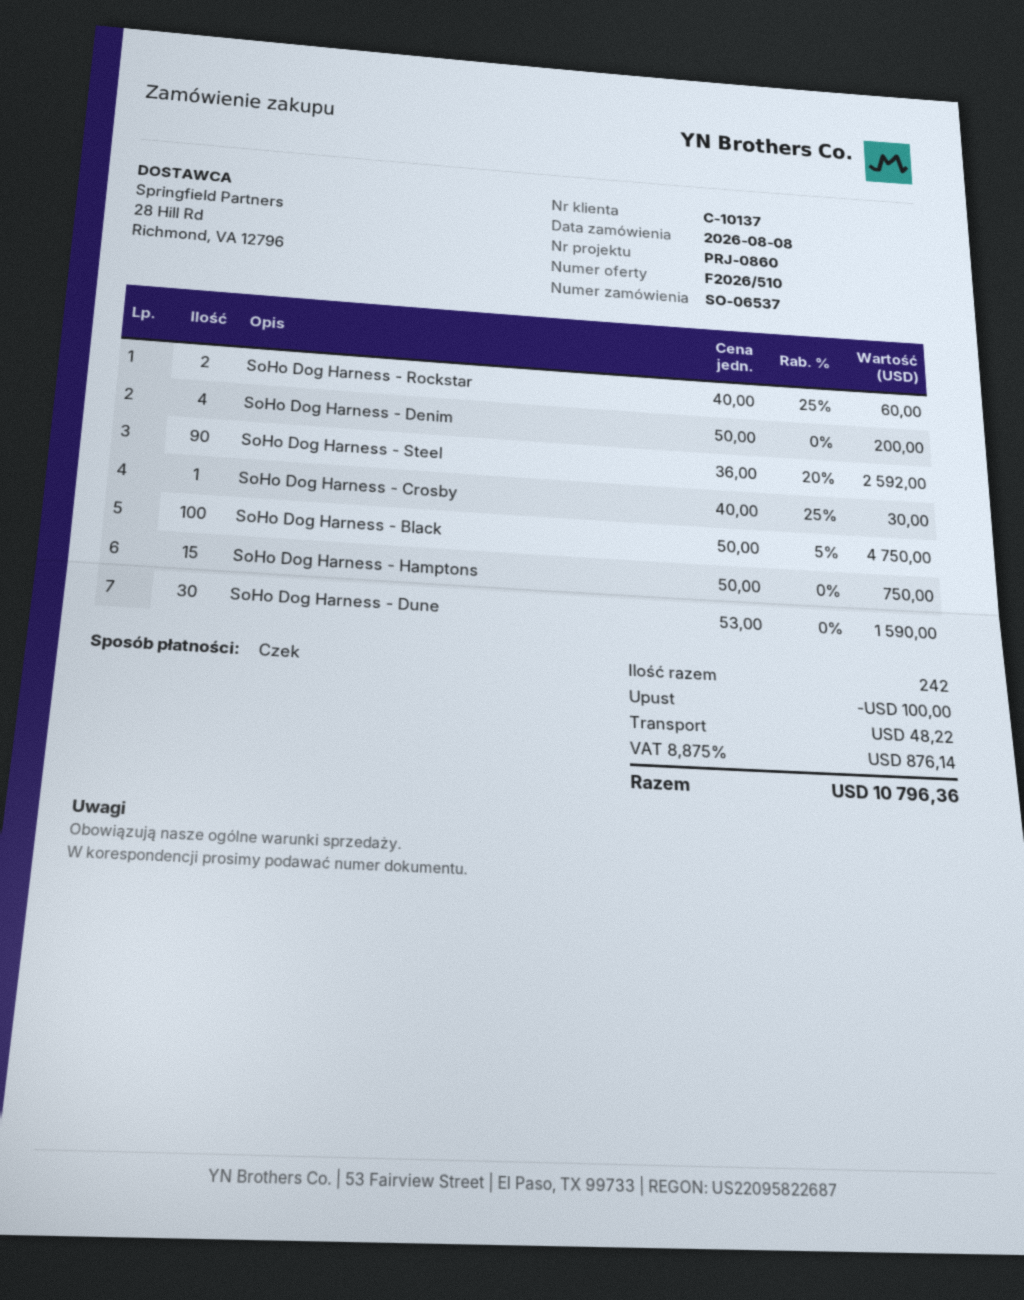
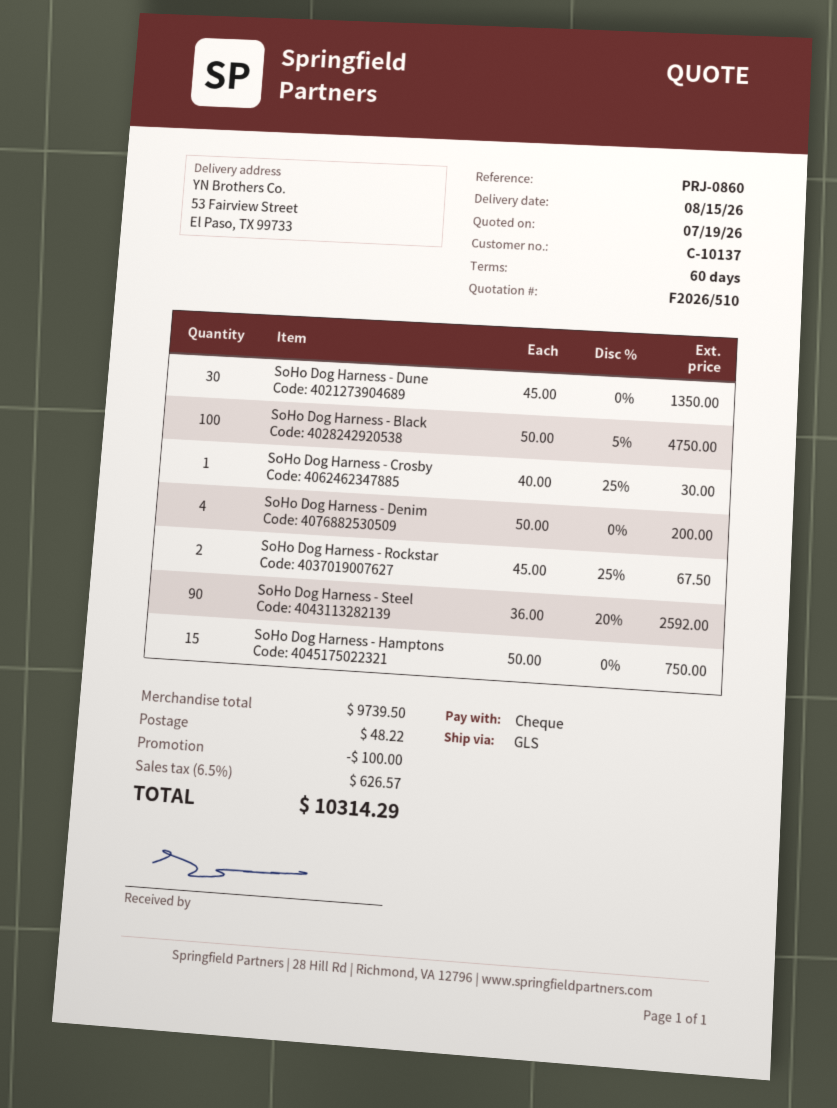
SoHo Dog Harness - Rockstar: 2 x 40.00 - 25% = 60.00 -> 2 x 45.00 - 25% = 67.50
SoHo Dog Harness - Dune: 30 x 53.00 = 1590.00 -> 30 x 45.00 = 1350.00
tax: 8.875% = 876.14 -> 6.5% = 626.57
total: 10796.36 -> 10314.29

